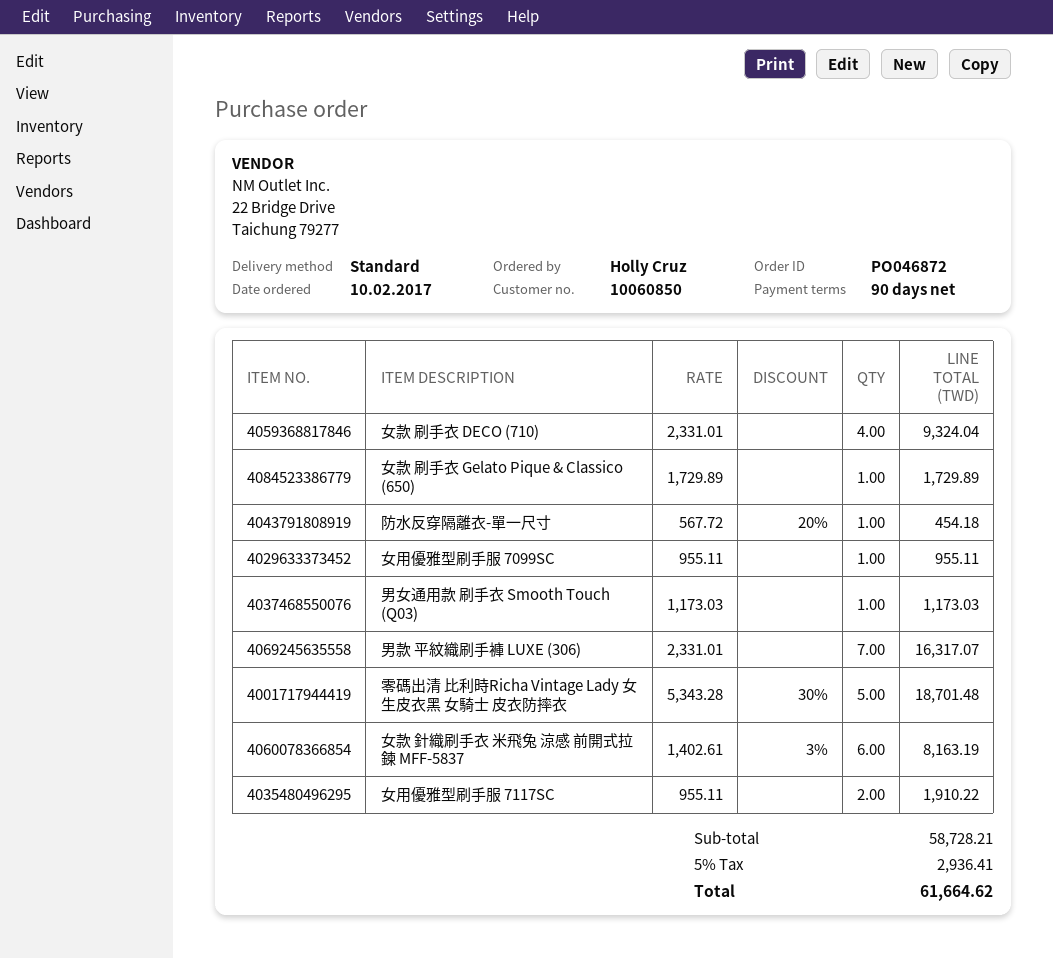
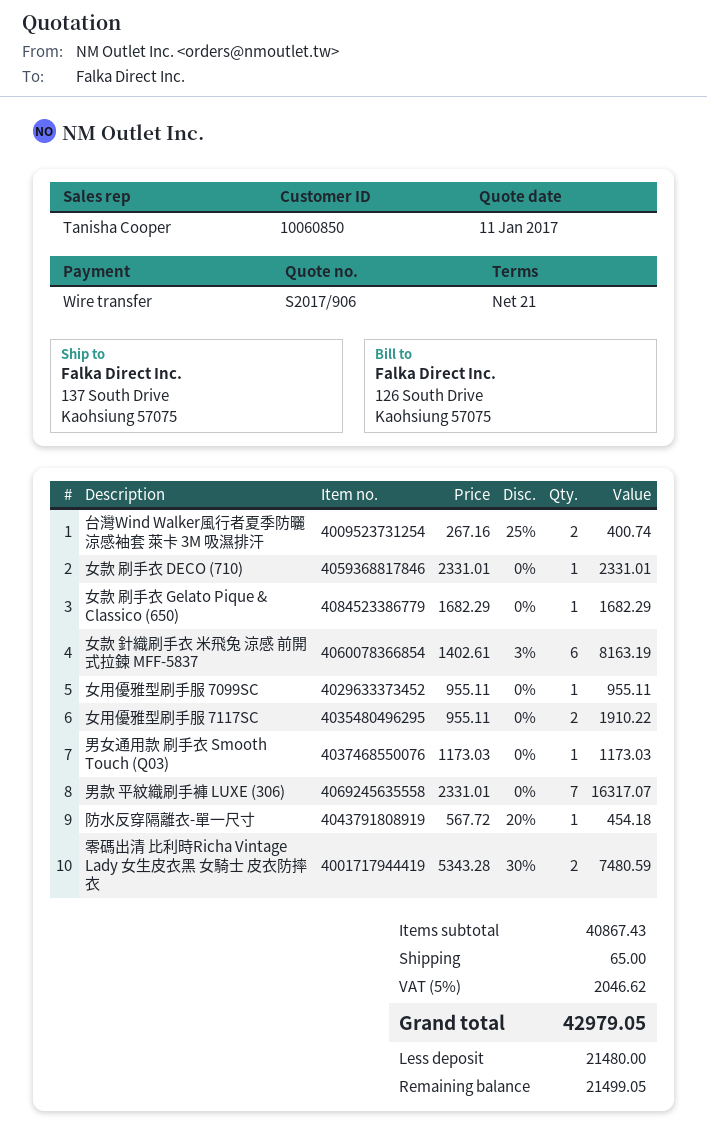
payment terms: 90 days -> 21 days
女款 刷手衣 DECO (710): 4 x 2331.01 = 9324.04 -> 1 x 2331.01 = 2331.01
女款 刷手衣 Gelato Pique & Classico (650): 1 x 1729.89 = 1729.89 -> 1 x 1682.29 = 1682.29
零碼出清 比利時Richa Vintage Lady 女生皮衣黑 女騎士 皮衣防摔衣: 5 x 5343.28 - 30% = 18701.48 -> 2 x 5343.28 - 30% = 7480.59
台灣Wind Walker風行者夏季防曬涼感袖套 萊卡 3M 吸濕排汗: none -> 2 x 267.16 - 25% = 400.74
subtotal: 58728.21 -> 40867.43
shipping: none -> 65.00
tax: 5% = 2936.41 -> 5% = 2046.62
total: 61664.62 -> 42979.05

